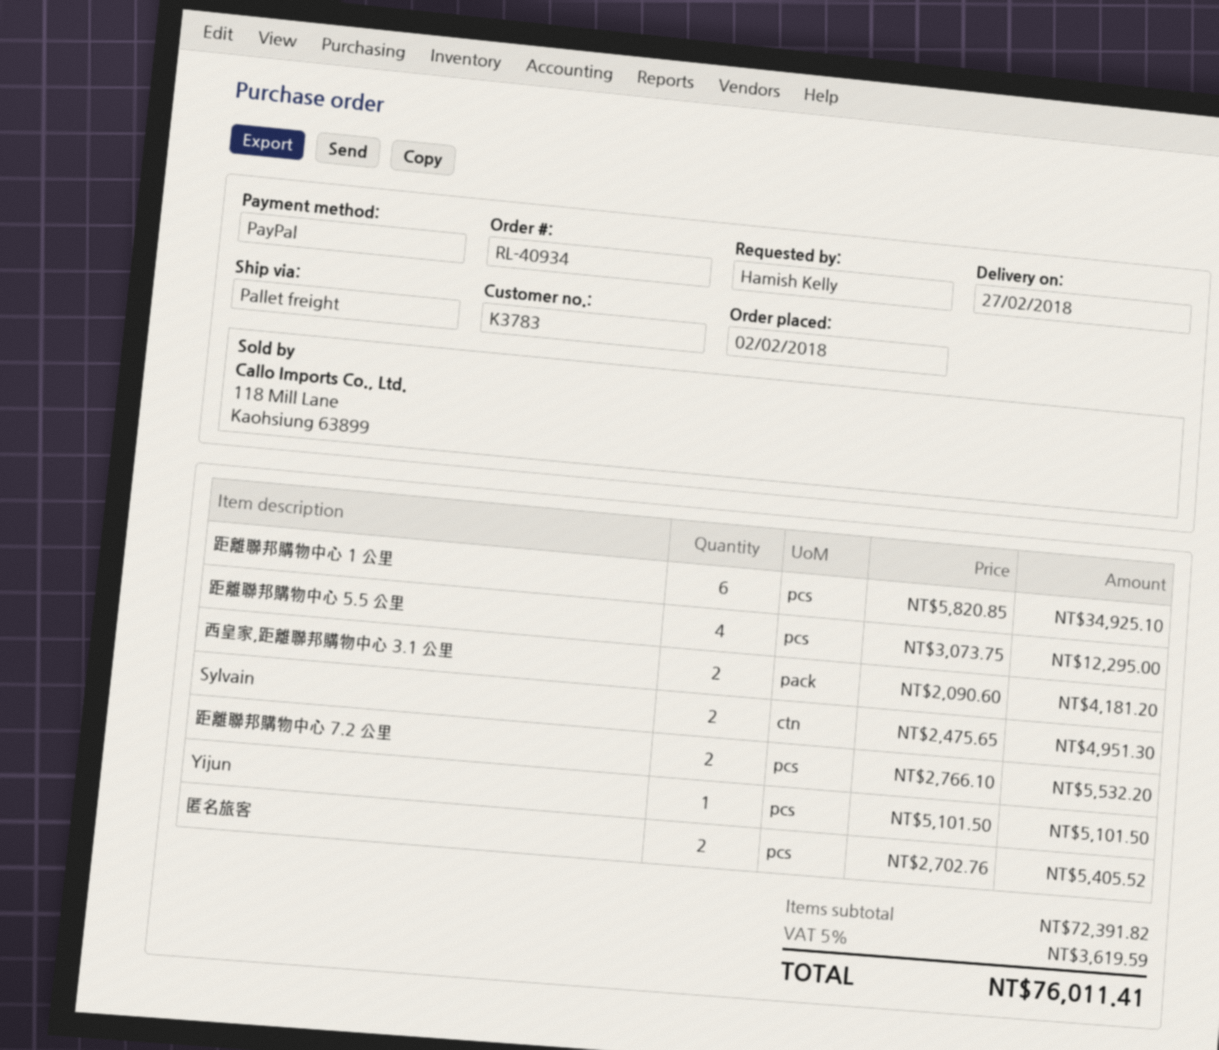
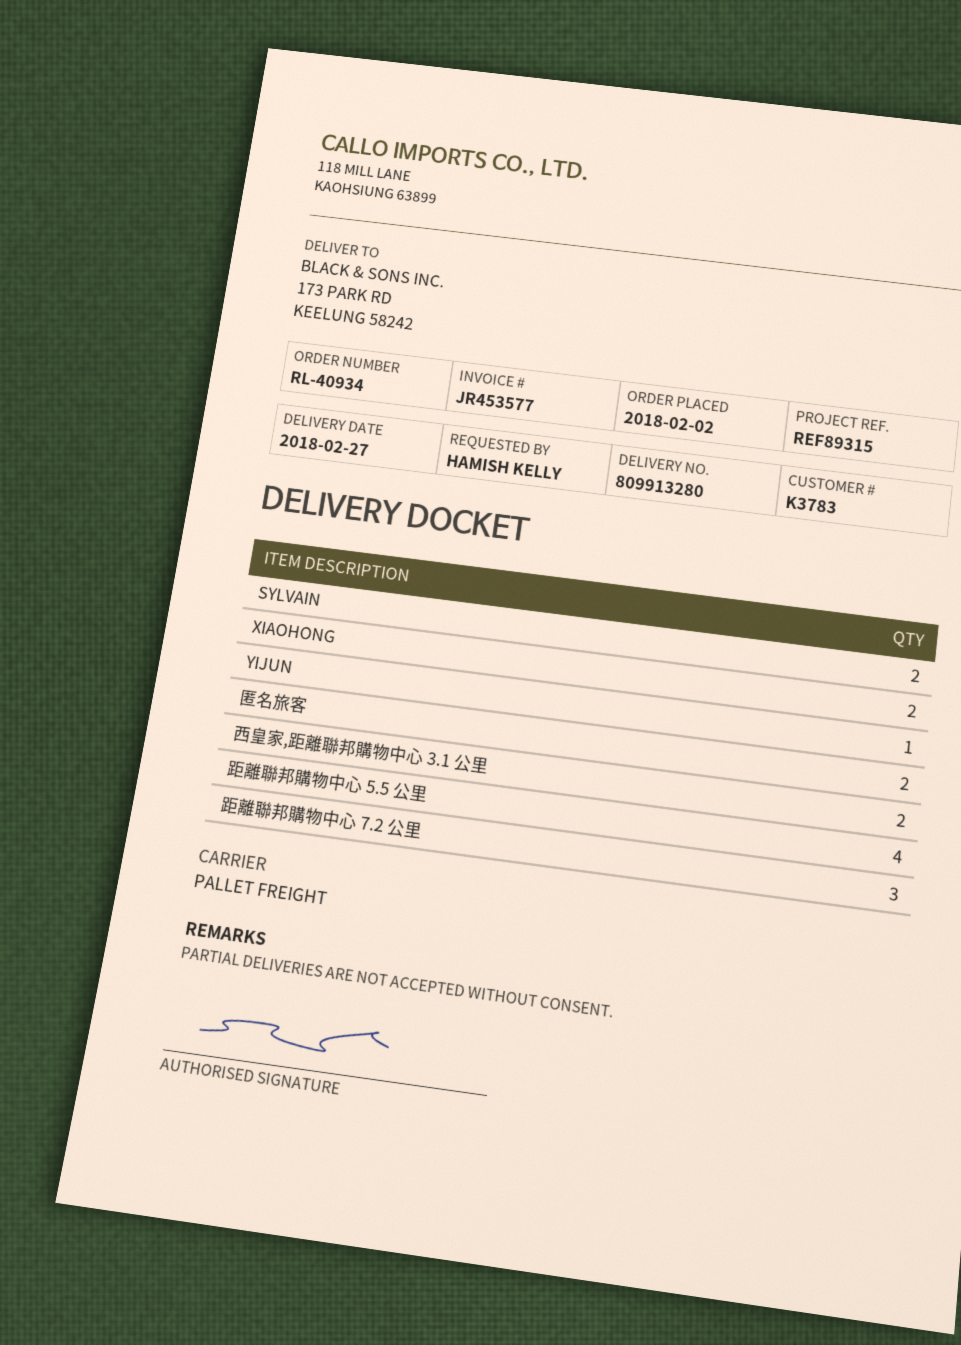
距離聯邦購物中心 1 公里: 6 -> none
距離聯邦購物中心 7.2 公里: 2 -> 3
XIAOHONG: none -> 2

